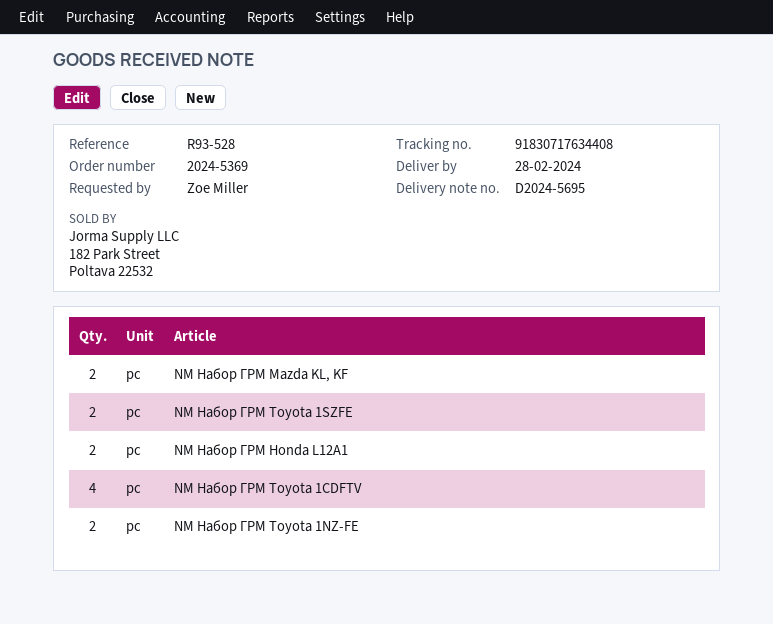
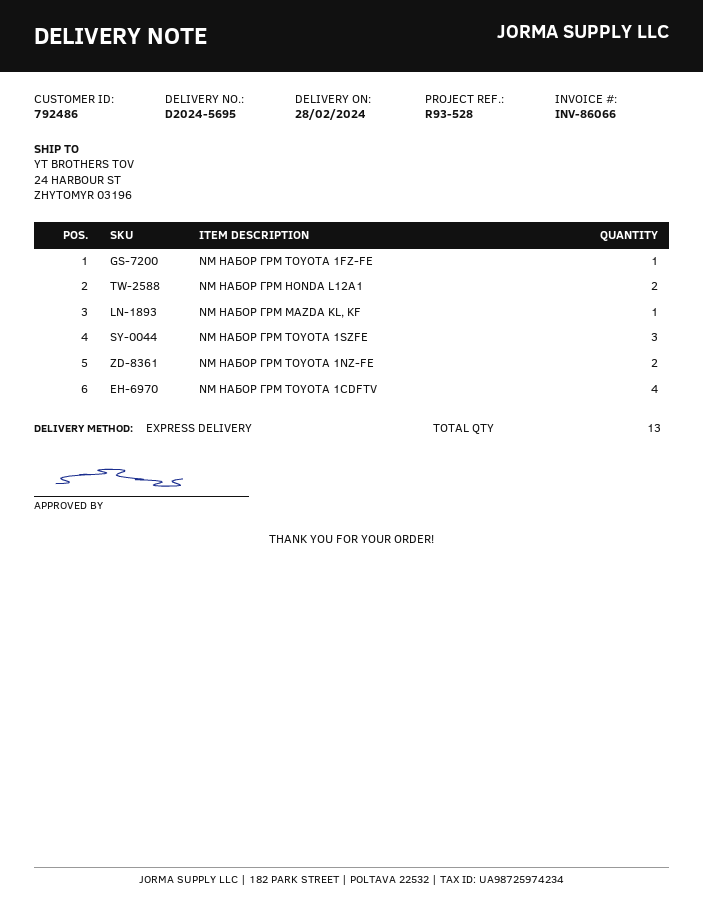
NM Набор ГРМ Mazda KL, KF: 2 -> 1
NM Набор ГРМ Toyota 1SZFE: 2 -> 3
NM НАБОР ГРМ TOYOTA 1FZ-FE: none -> 1

